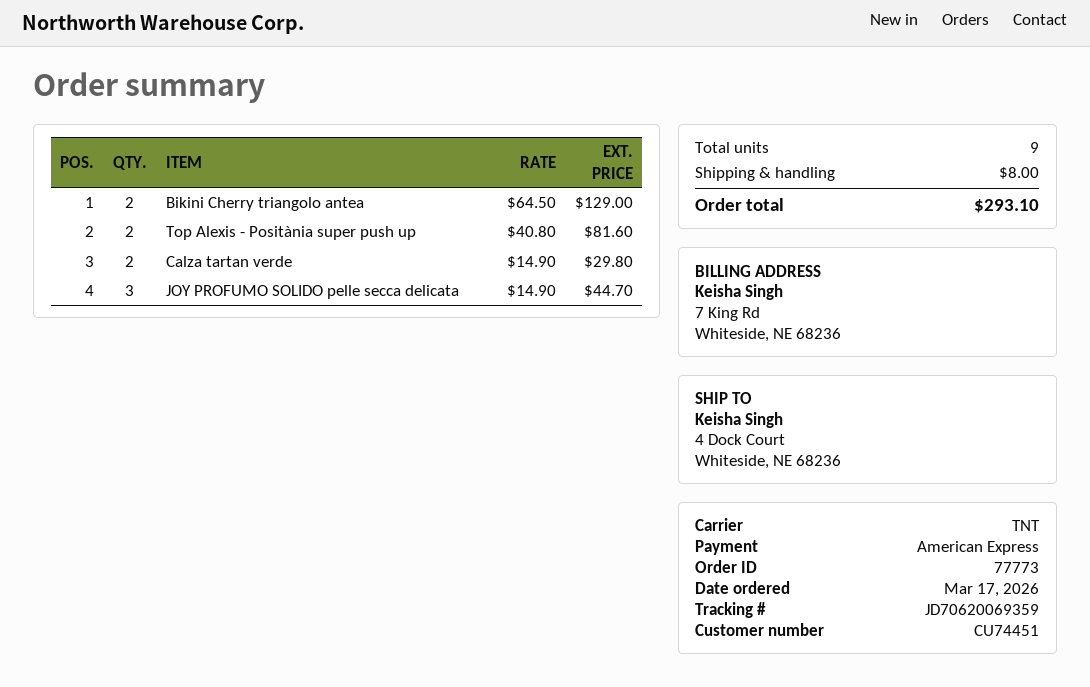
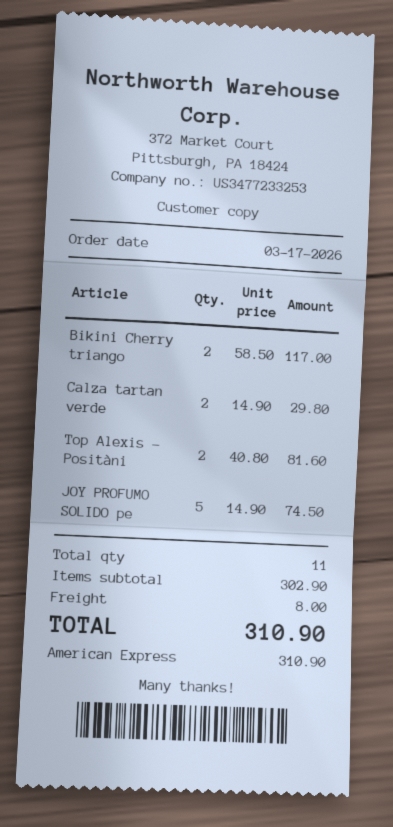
Bikini Cherry triangolo antea: 2 x 64.50 = 129.00 -> 2 x 58.50 = 117.00
JOY PROFUMO SOLIDO pelle secca delicata: 3 x 14.90 = 44.70 -> 5 x 14.90 = 74.50
total quantity: 9 -> 11
total: 293.10 -> 310.90

